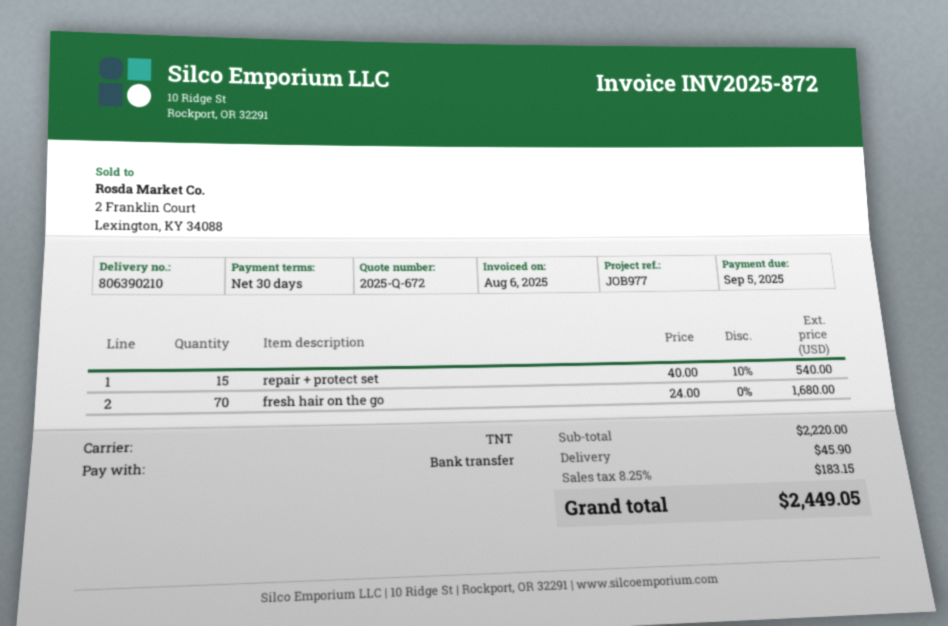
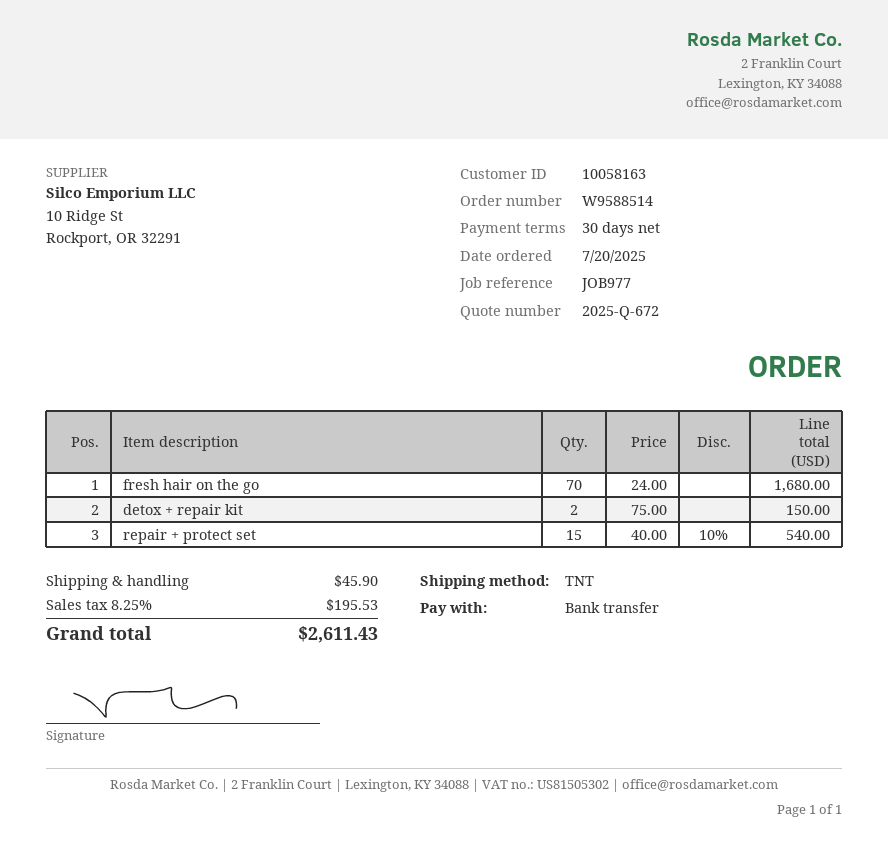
detox + repair kit: none -> 2 x 75.00 = 150.00
tax: 8.25% = 183.15 -> 8.25% = 195.53
total: 2449.05 -> 2611.43

